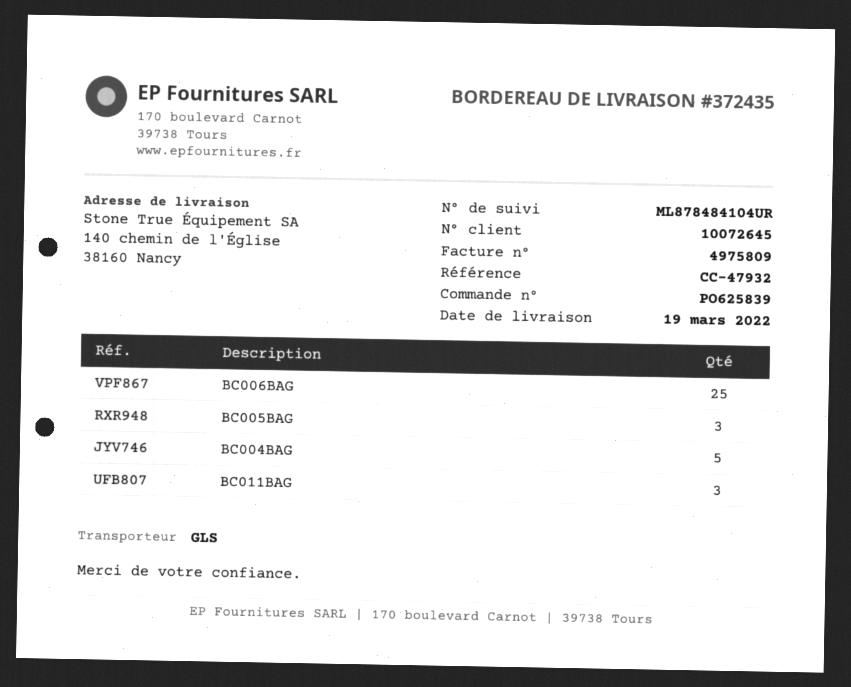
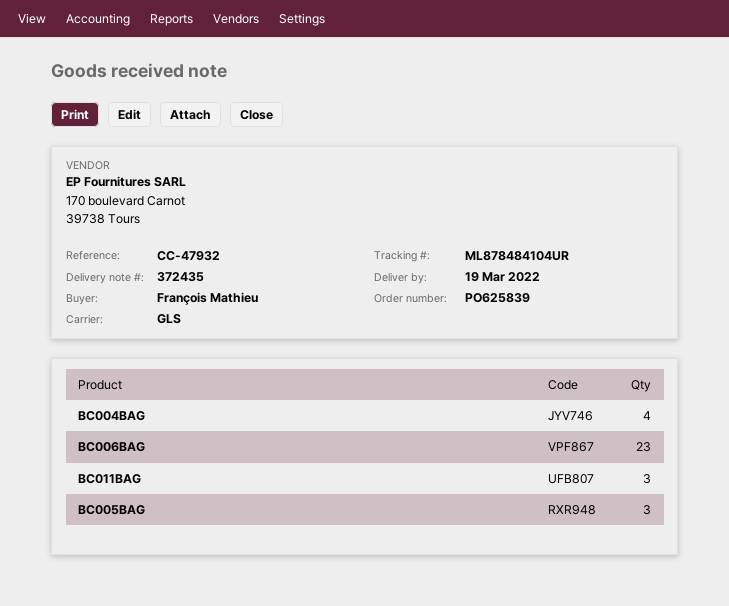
BC006BAG: 25 -> 23
BC004BAG: 5 -> 4

